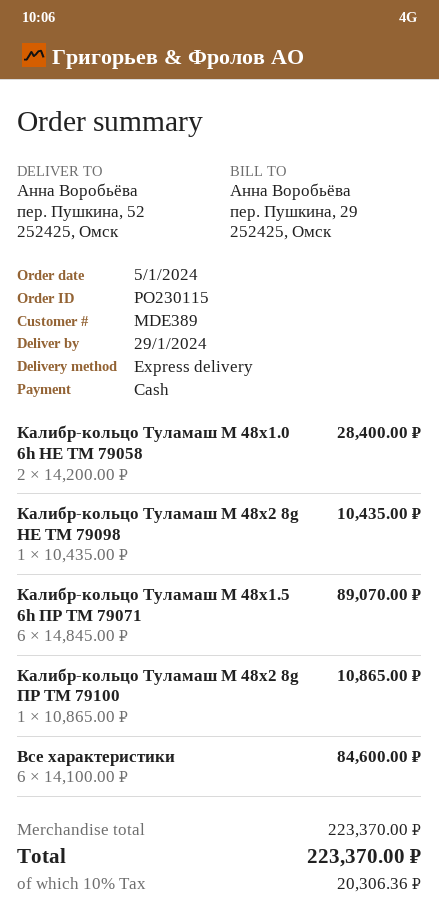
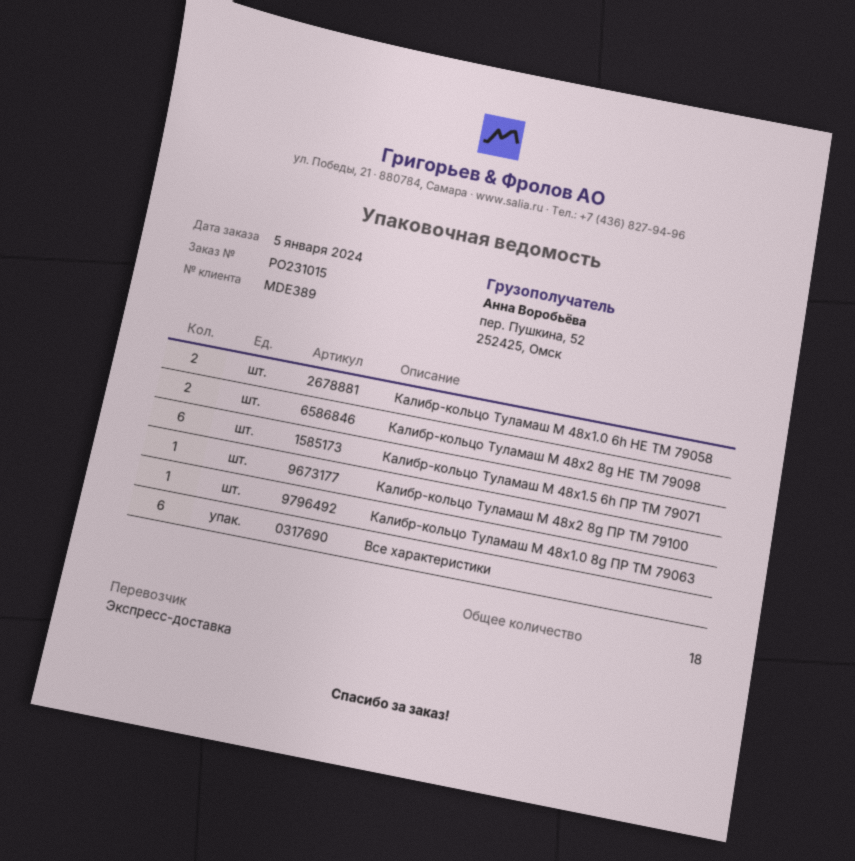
order number: PO230115 -> PO231015
Калибр-кольцо Туламаш М 48x2 8g НЕ ТМ 79098: 1 -> 2
Калибр-кольцо Туламаш М 48x1.0 8g ПР ТМ 79063: none -> 1

